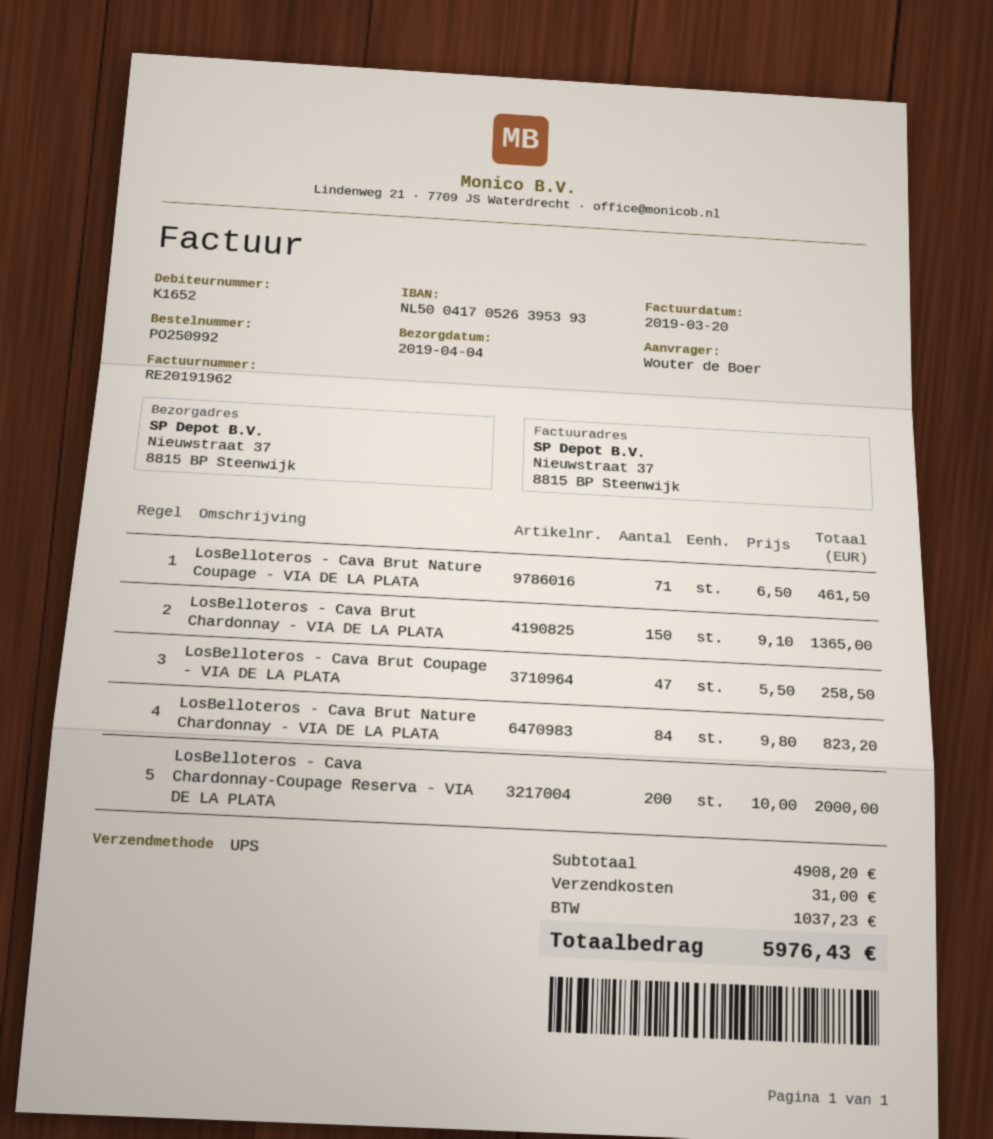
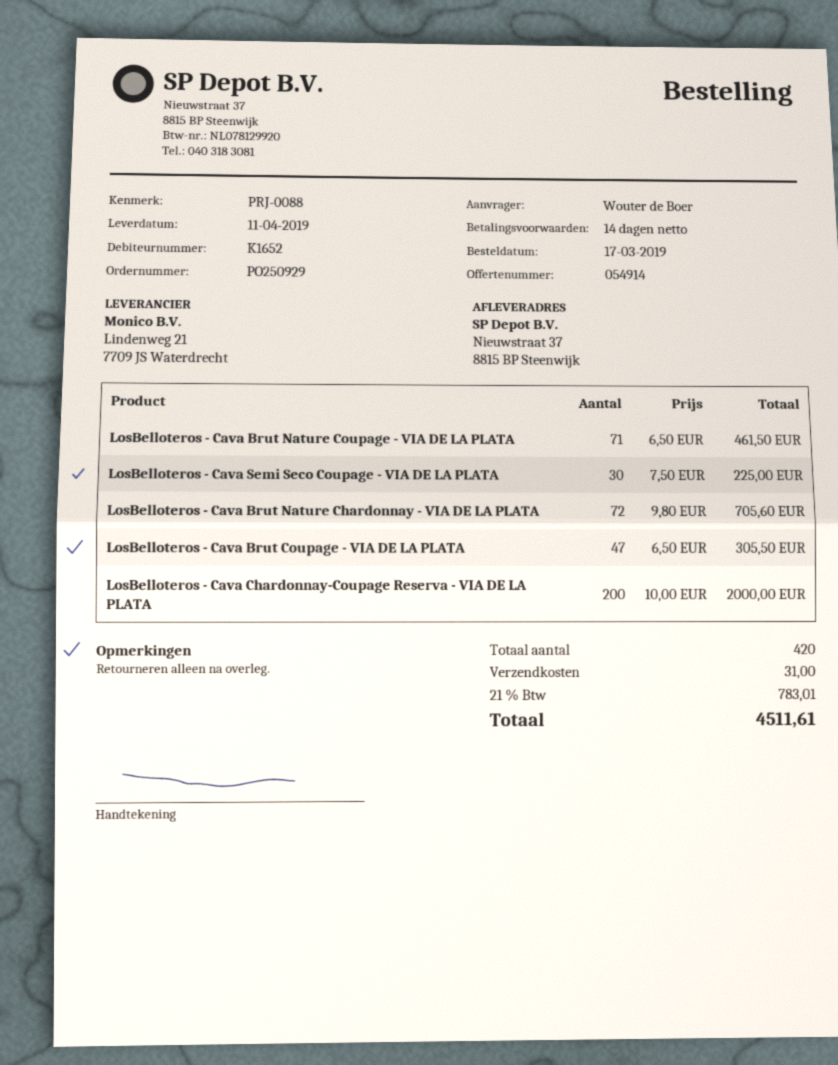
order number: PO250992 -> PO250929
delivery date: 2019-04-04 -> 2019-04-11
LosBelloteros - Cava Brut Chardonnay - VIA DE LA PLATA: 150 x 9.10 = 1365.00 -> none
LosBelloteros - Cava Brut Coupage - VIA DE LA PLATA: 47 x 5.50 = 258.50 -> 47 x 6.50 = 305.50
LosBelloteros - Cava Brut Nature Chardonnay - VIA DE LA PLATA: 84 x 9.80 = 823.20 -> 72 x 9.80 = 705.60
LosBelloteros - Cava Semi Seco Coupage - VIA DE LA PLATA: none -> 30 x 7.50 = 225.00
tax: 1037.23 -> 783.01
total: 5976.43 -> 4511.61

